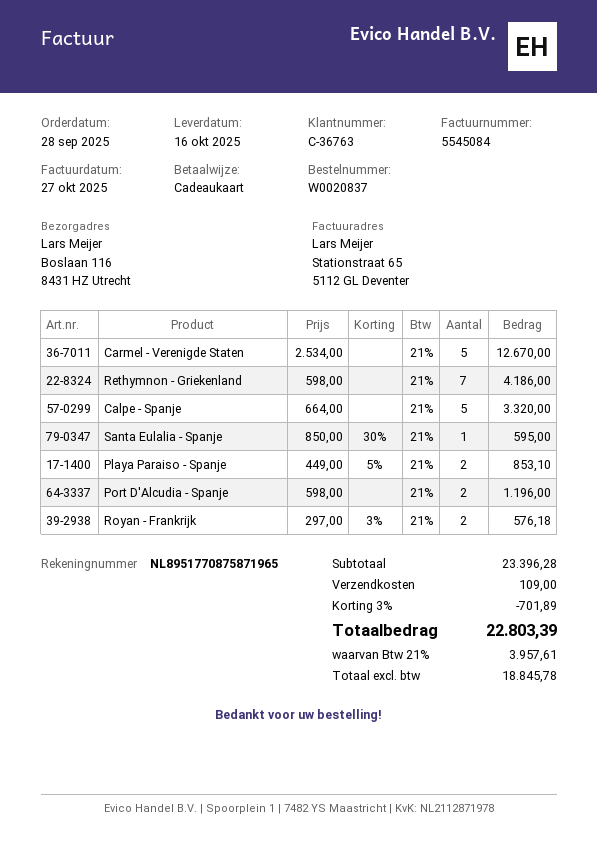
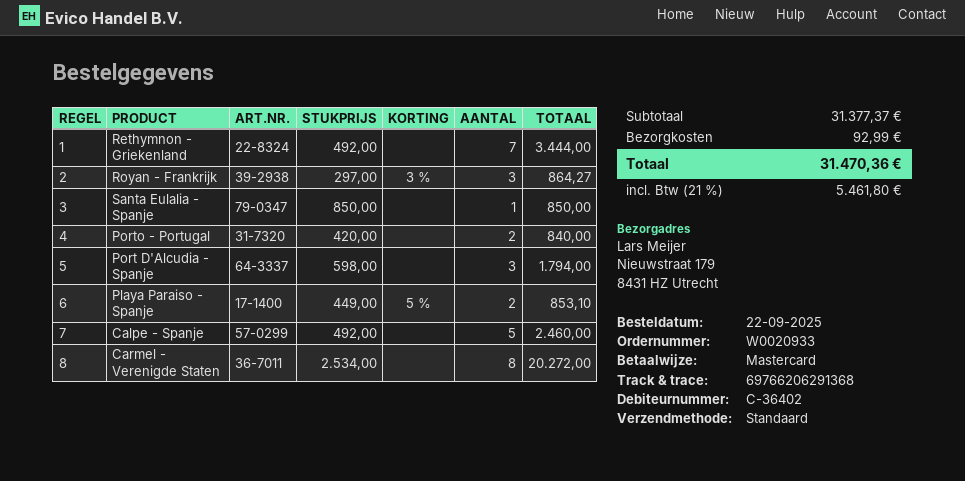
order number: W0020837 -> W0020933
order date: 2025-09-28 -> 2025-09-22
customer number: C-36763 -> C-36402
payment method: gift card -> Mastercard
ship to: Boslaan 116, 8431 HZ Utrecht -> Nieuwstraat 179, 8431 HZ Utrecht
Carmel - Verenigde Staten: 5 x 2534.00 = 12670.00 -> 8 x 2534.00 = 20272.00
Rethymnon - Griekenland: 7 x 598.00 = 4186.00 -> 7 x 492.00 = 3444.00
Calpe - Spanje: 5 x 664.00 = 3320.00 -> 5 x 492.00 = 2460.00
Santa Eulalia - Spanje: 1 x 850.00 - 30% = 595.00 -> 1 x 850.00 = 850.00
Port D'Alcudia - Spanje: 2 x 598.00 = 1196.00 -> 3 x 598.00 = 1794.00
Royan - Frankrijk: 2 x 297.00 - 3% = 576.18 -> 3 x 297.00 - 3% = 864.27
Porto - Portugal: none -> 2 x 420.00 = 840.00
subtotal: 23396.28 -> 31377.37
discount: 3% = 701.89 -> none
shipping: 109.00 -> 92.99
tax: 21% = 3957.61 -> 21% = 5461.80
total: 22803.39 -> 31470.36

